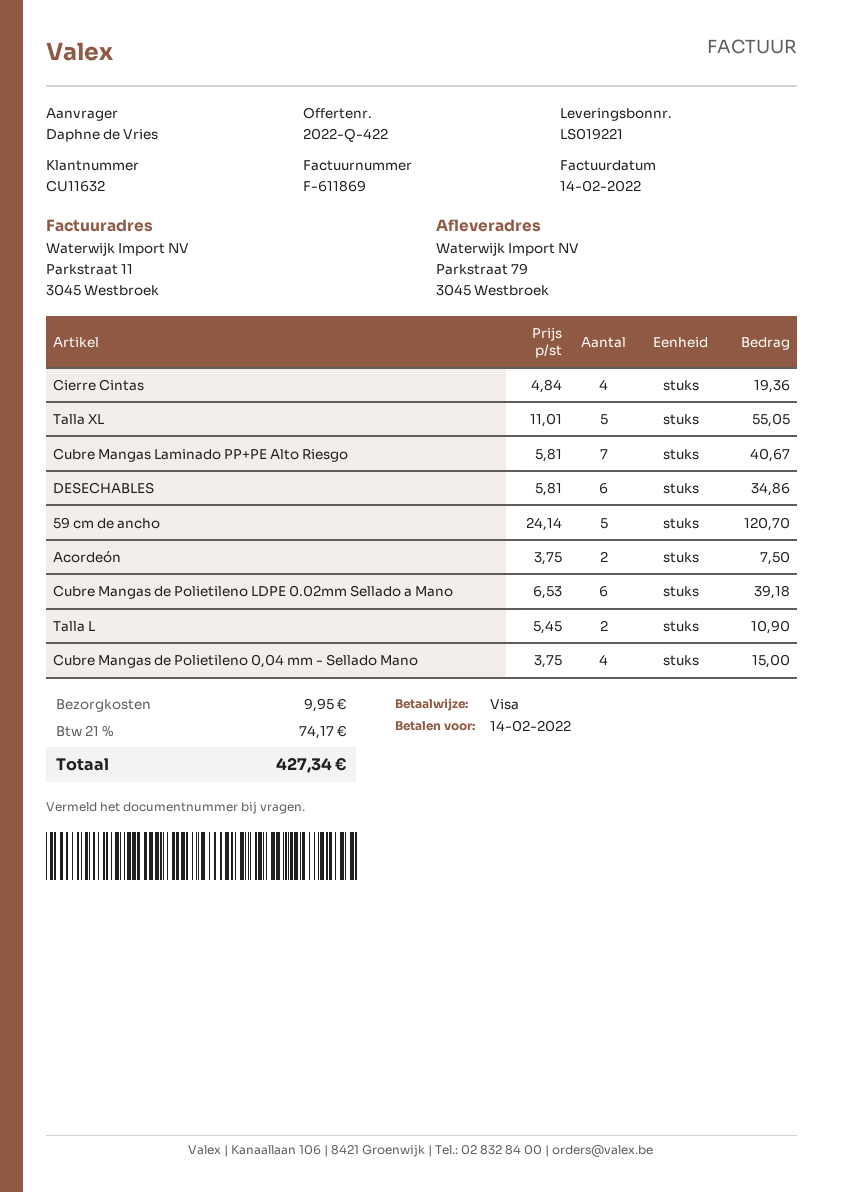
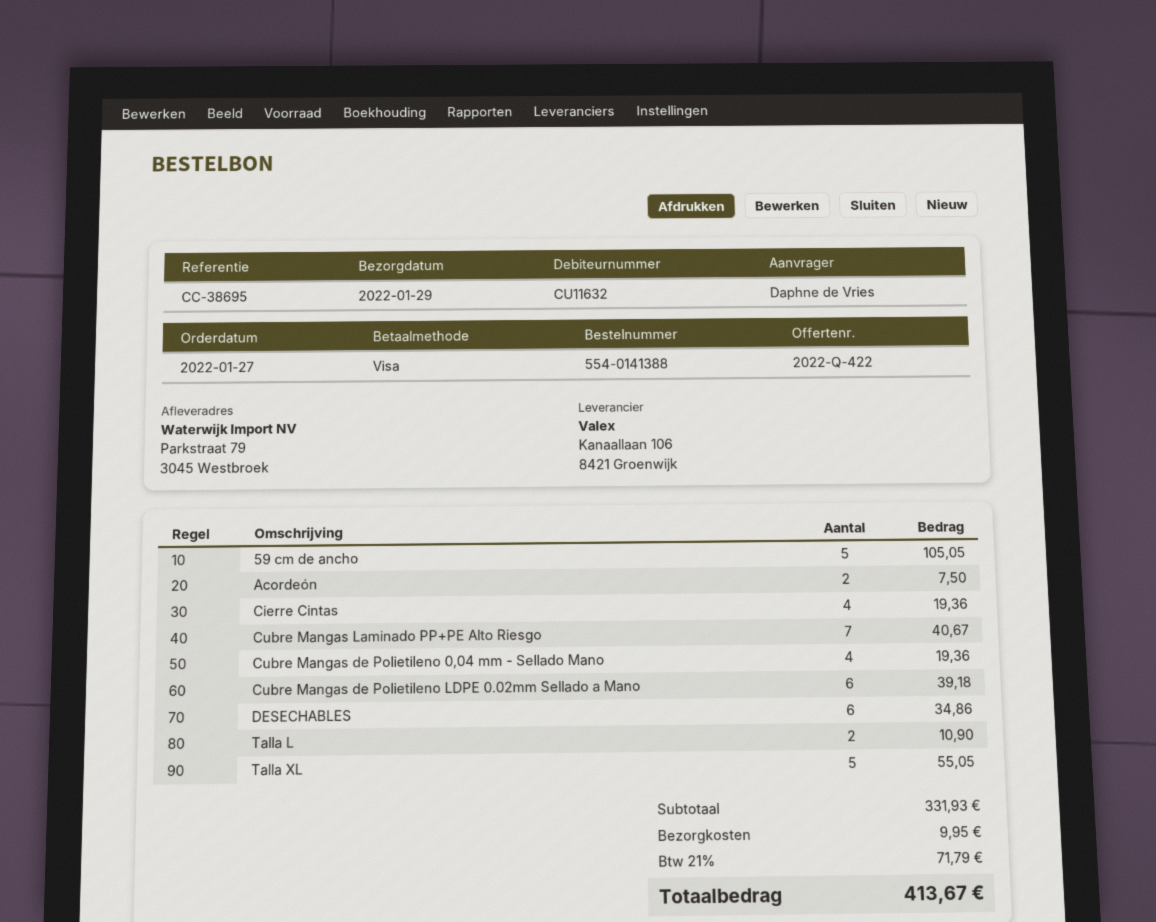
59 cm de ancho: 5 for 120.70 -> 5 for 105.05
Cubre Mangas de Polietileno 0,04 mm - Sellado Mano: 4 for 15.00 -> 4 for 19.36
tax: 21% = 74.17 -> 21% = 71.79
total: 427.34 -> 413.67

